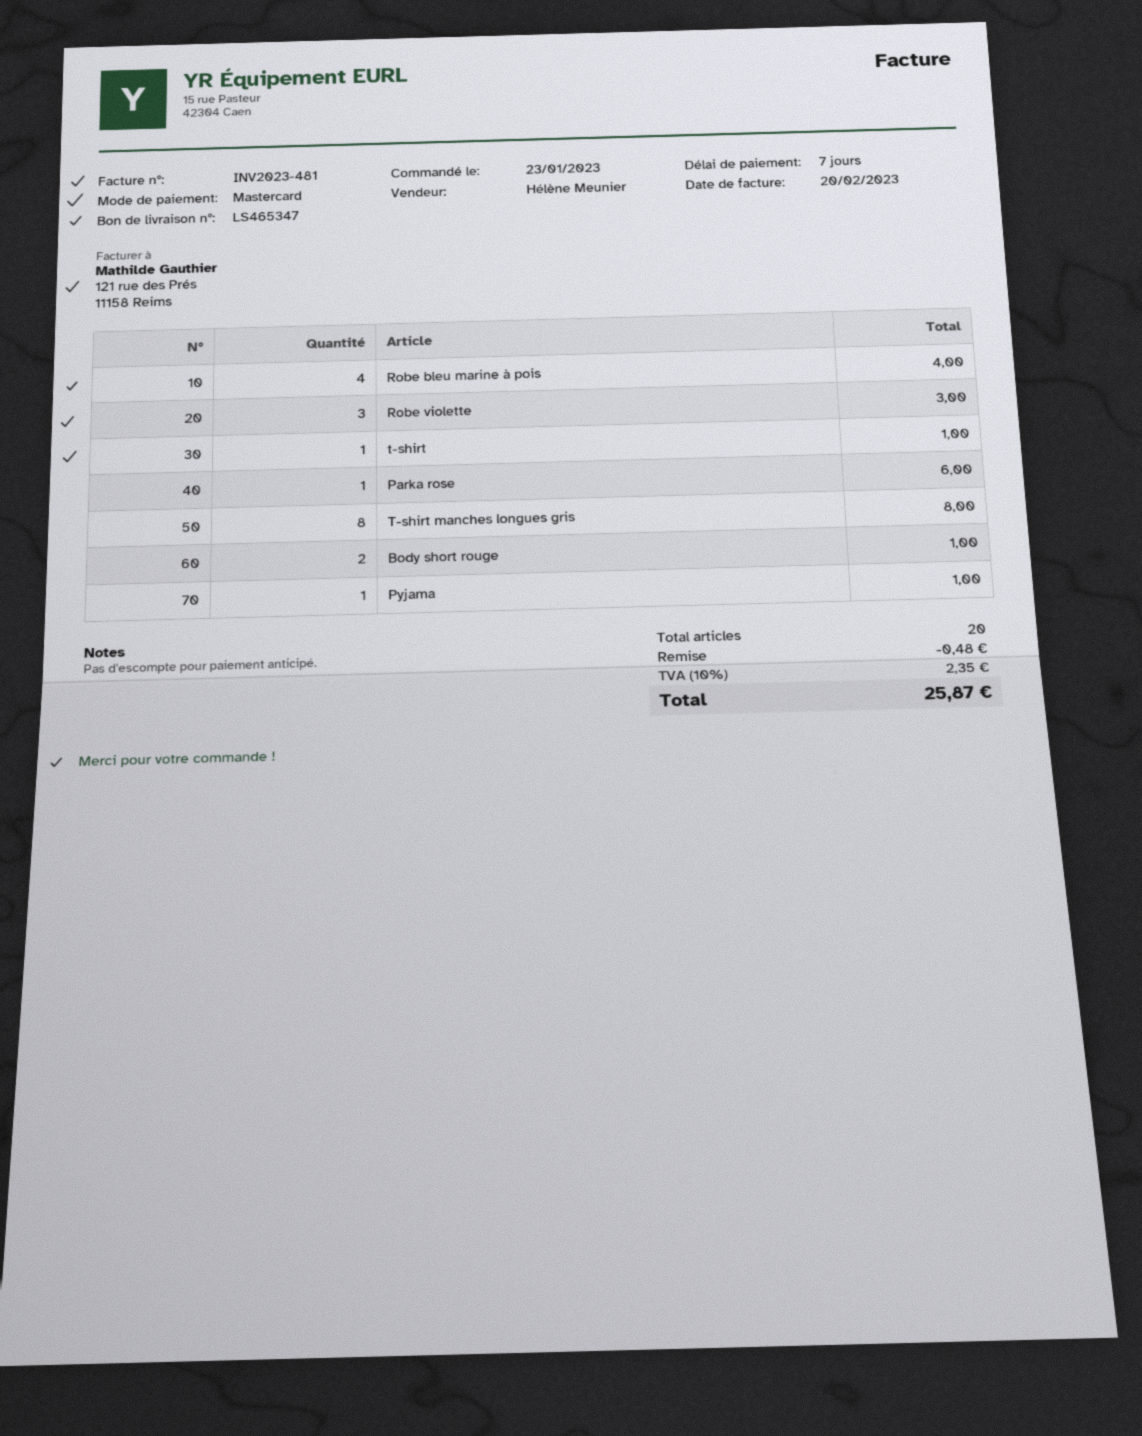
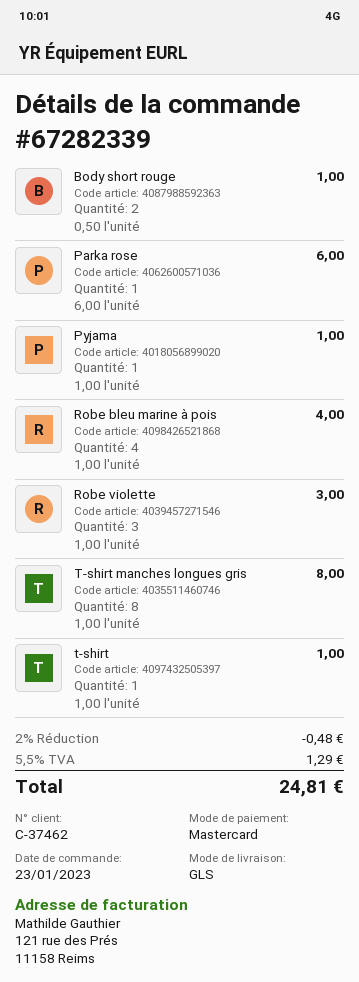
tax: 10% = 2.35 -> 5.5% = 1.29
total: 25.87 -> 24.81

